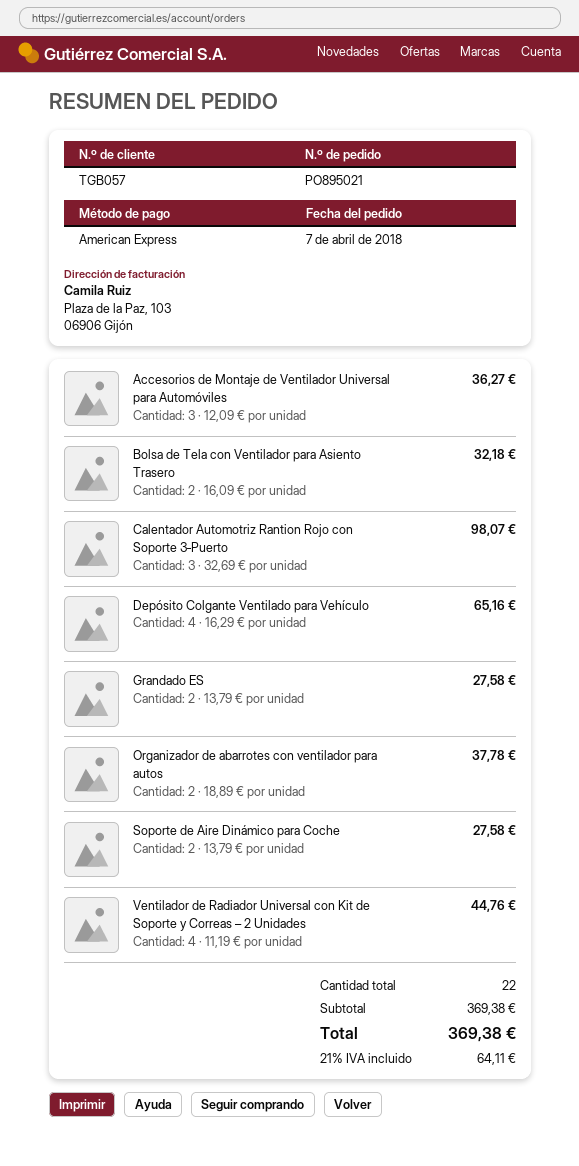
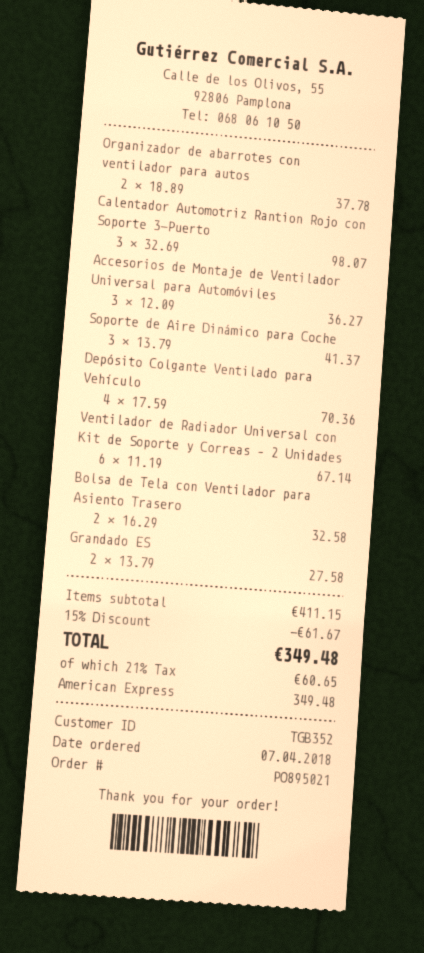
customer number: TGB057 -> TGB352
Bolsa de Tela con Ventilador para Asiento Trasero: 2 x 16.09 = 32.18 -> 2 x 16.29 = 32.58
Depósito Colgante Ventilado para Vehículo: 4 x 16.29 = 65.16 -> 4 x 17.59 = 70.36
Soporte de Aire Dinámico para Coche: 2 x 13.79 = 27.58 -> 3 x 13.79 = 41.37
Ventilador de Radiador Universal con Kit de Soporte y Correas – 2 Unidades: 4 x 11.19 = 44.76 -> 6 x 11.19 = 67.14
subtotal: 369.38 -> 411.15
discount: none -> 15% = 61.67
tax: 21% = 64.11 -> 21% = 60.65
total: 369.38 -> 349.48

